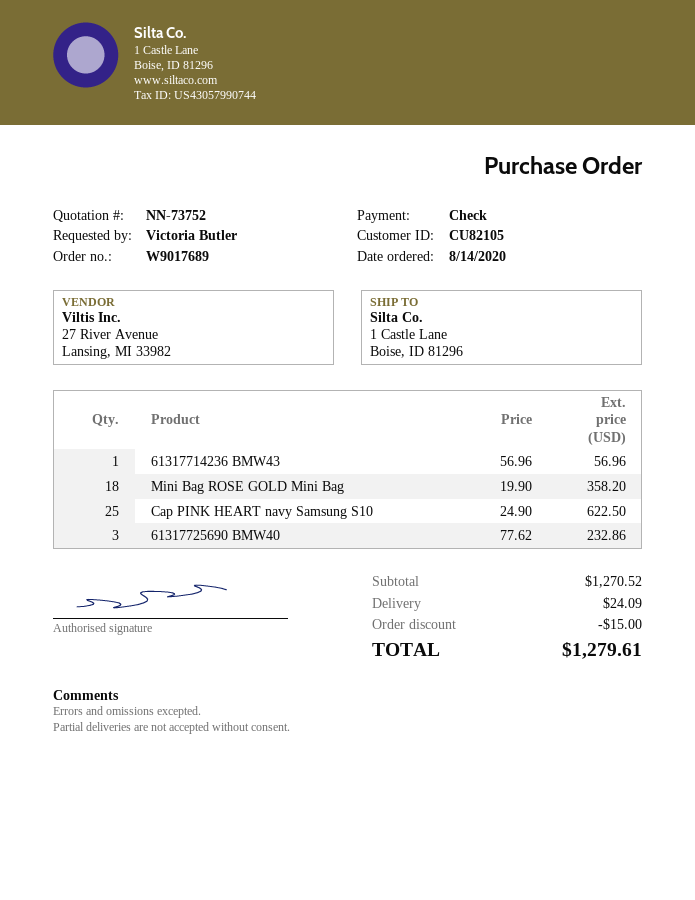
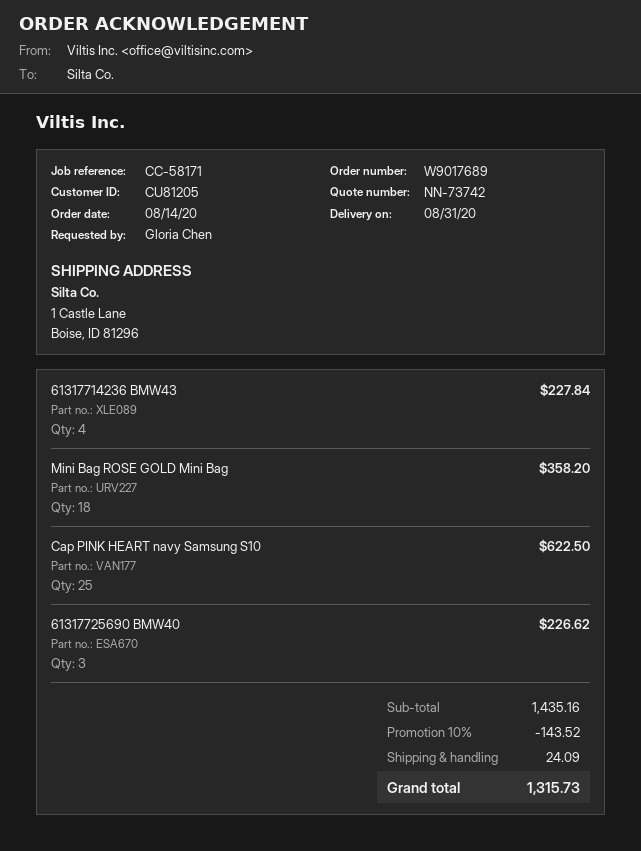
quote number: NN-73752 -> NN-73742
customer number: CU82105 -> CU81205
ordered by: Victoria Butler -> Gloria Chen
61317714236 BMW43: 1 for 56.96 -> 4 for 227.84
61317725690 BMW40: 3 for 232.86 -> 3 for 226.62
subtotal: 1270.52 -> 1435.16
discount: 15.00 -> 143.52
total: 1279.61 -> 1315.73

